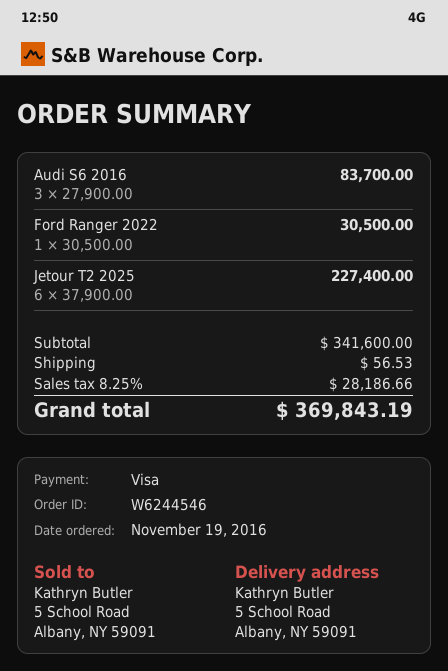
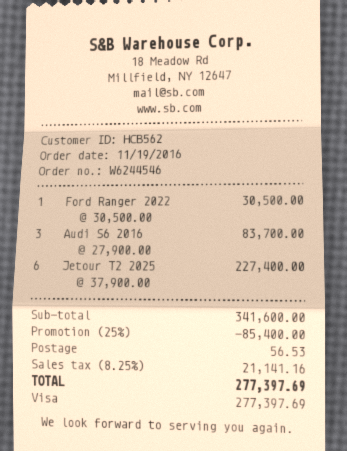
discount: none -> 25% = 85400.00
tax: 8.25% = 28186.66 -> 8.25% = 21141.16
total: 369843.19 -> 277397.69

